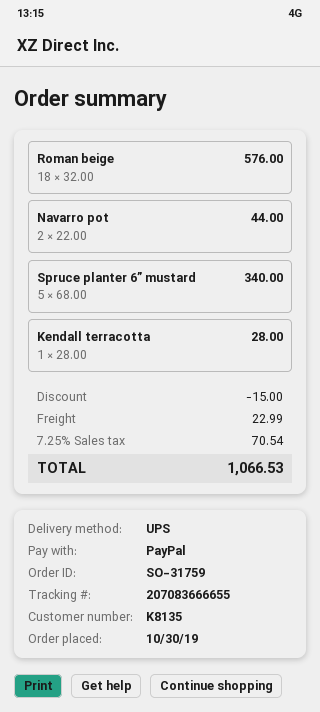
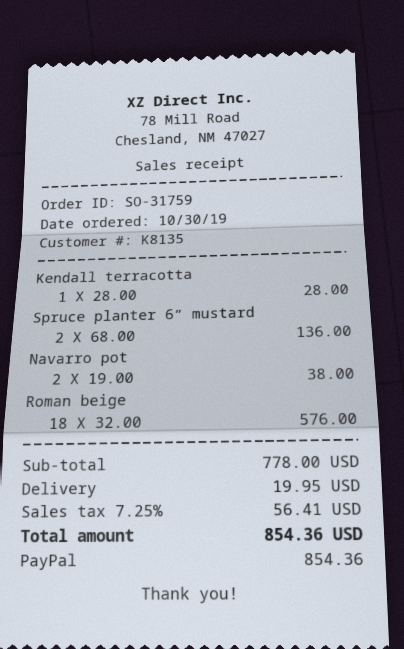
Navarro pot: 2 x 22.00 = 44.00 -> 2 x 19.00 = 38.00
Spruce planter 6” mustard: 5 x 68.00 = 340.00 -> 2 x 68.00 = 136.00
discount: 15.00 -> none
shipping: 22.99 -> 19.95
tax: 7.25% = 70.54 -> 7.25% = 56.41
total: 1066.53 -> 854.36

